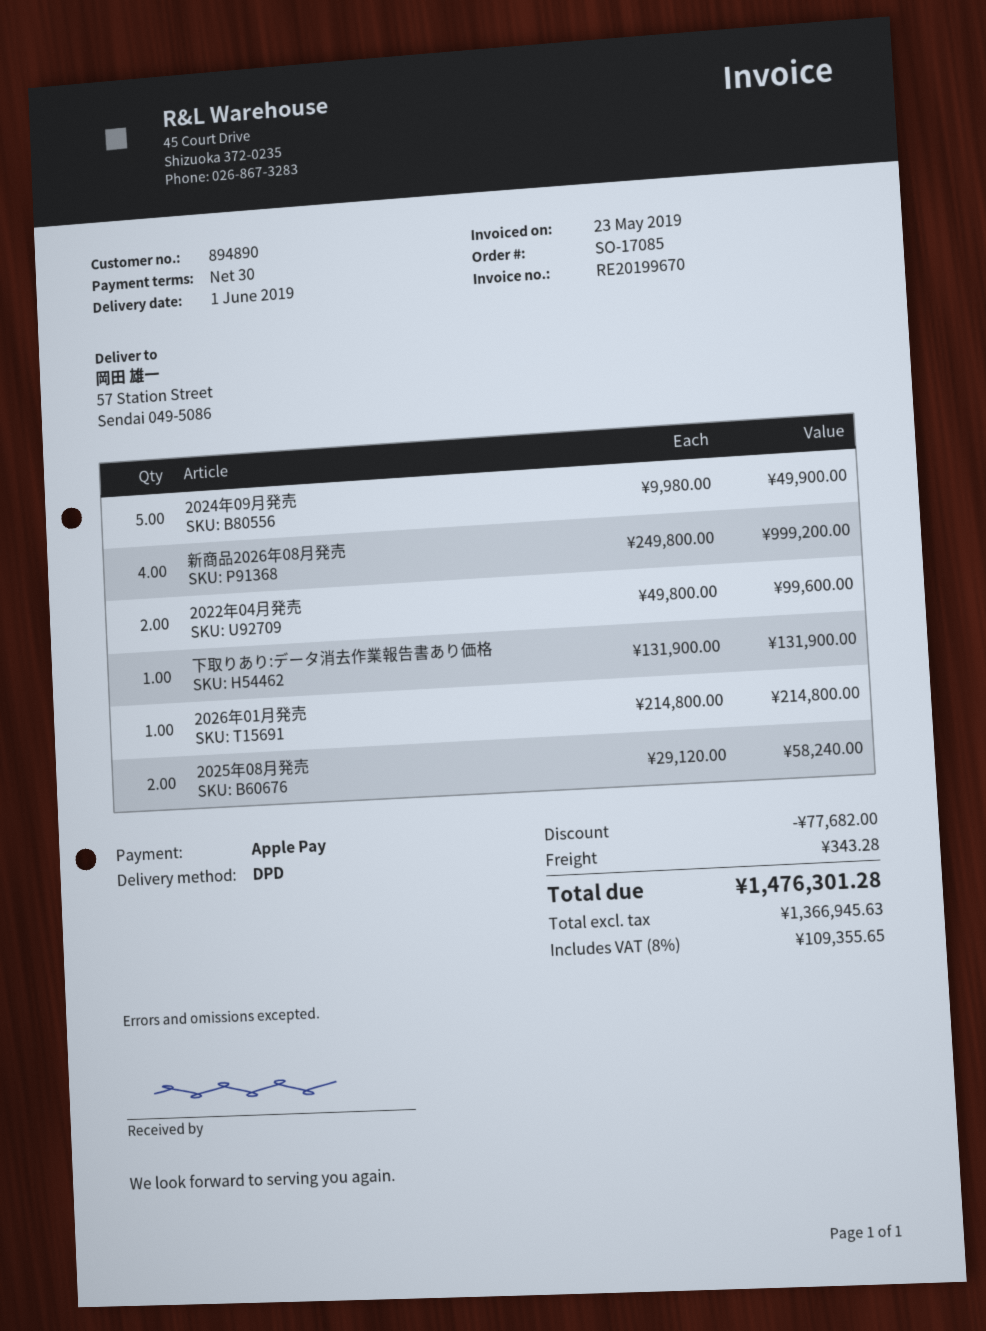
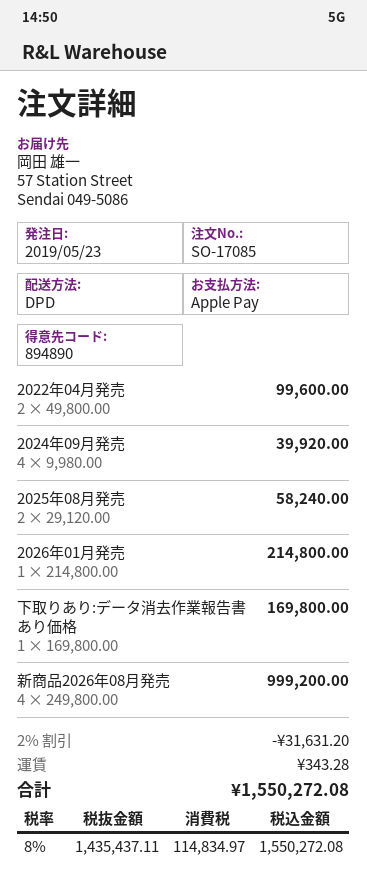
2024年09月発売: 5 x 9980.00 = 49900.00 -> 4 x 9980.00 = 39920.00
下取りあり:データ消去作業報告書あり価格: 1 x 131900.00 = 131900.00 -> 1 x 169800.00 = 169800.00
discount: 77682.00 -> 31631.20
net: 1366945.63 -> 1435437.11
tax: 8% = 109355.65 -> 8% = 114834.97
total: 1476301.28 -> 1550272.08

